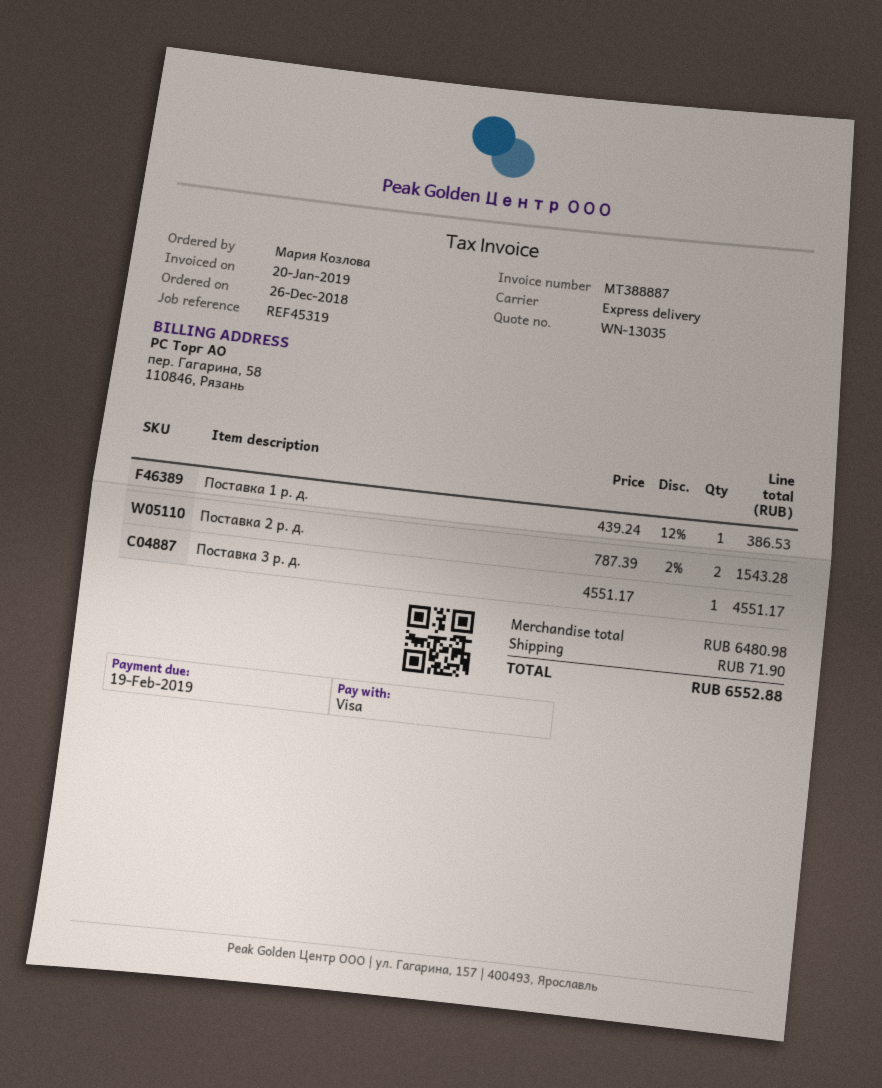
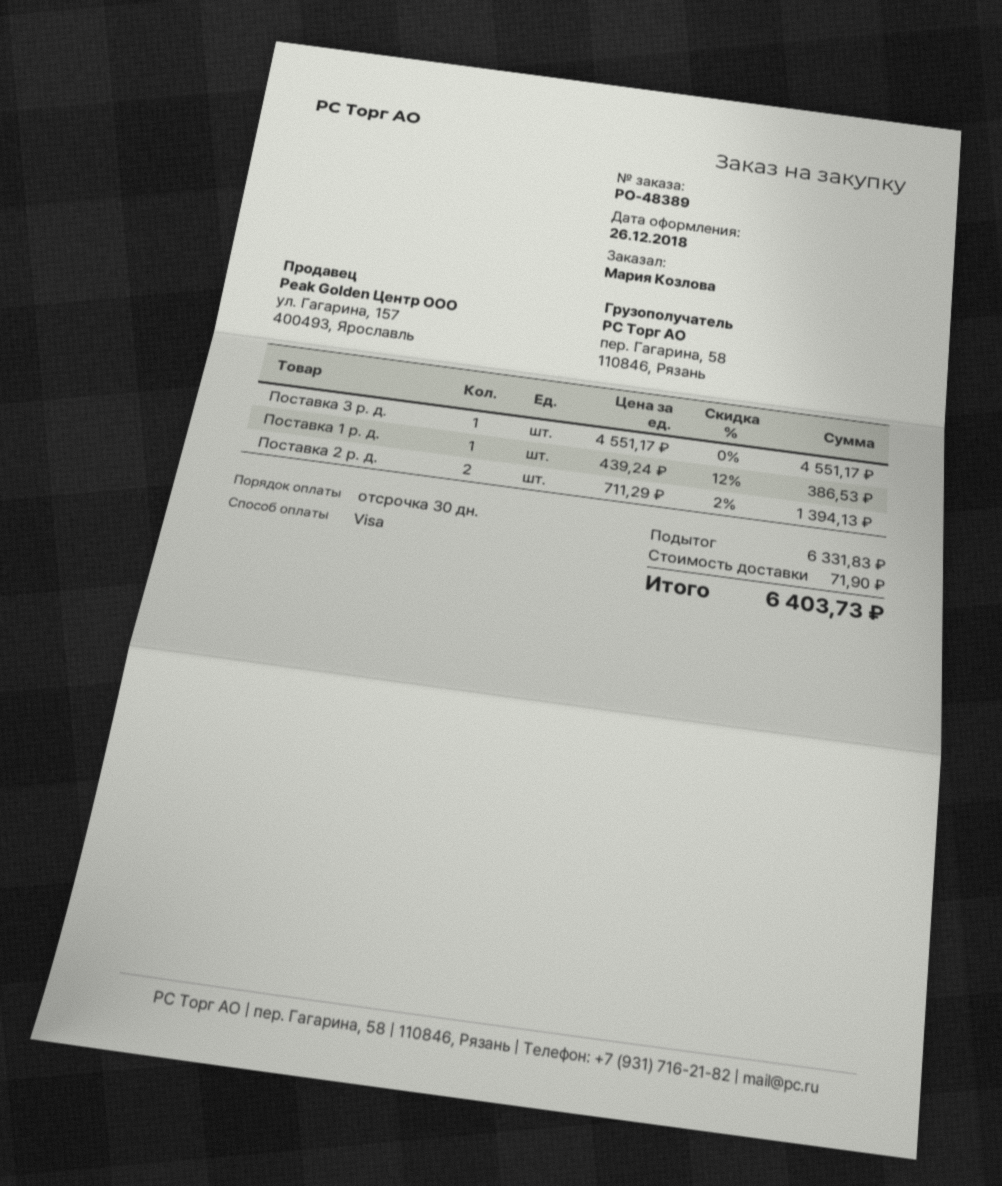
Поставка 2 р. д.: 2 x 787.39 - 2% = 1543.28 -> 2 x 711.29 - 2% = 1394.13
subtotal: 6480.98 -> 6331.83
total: 6552.88 -> 6403.73

